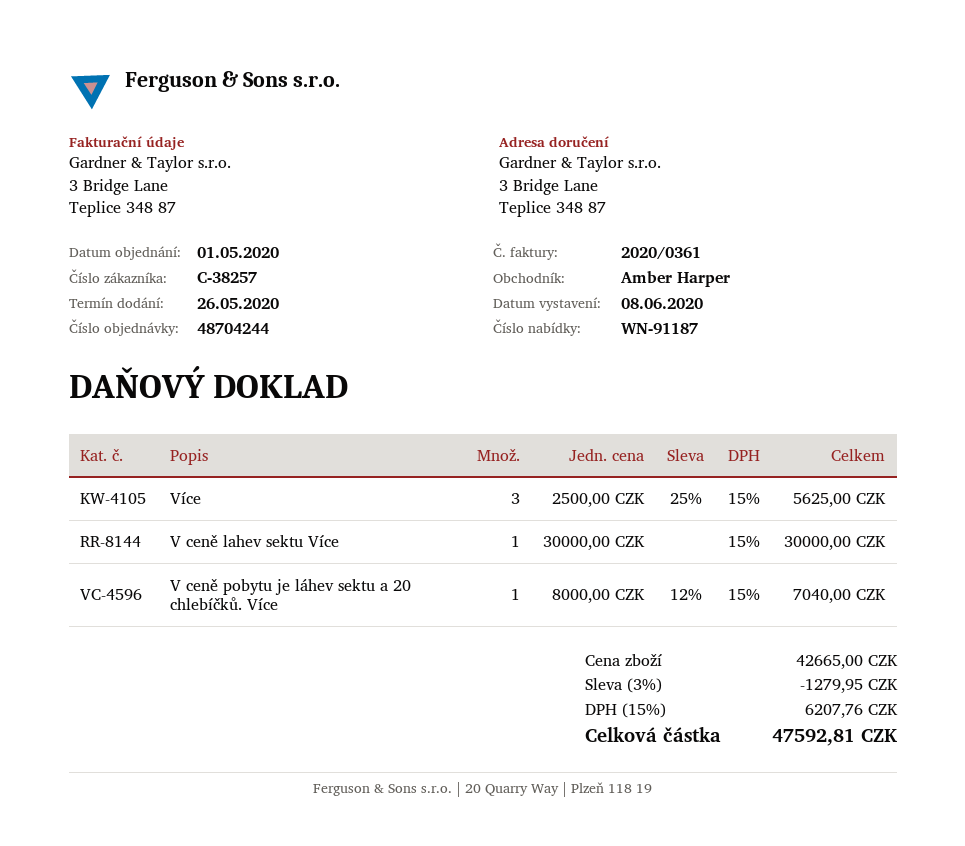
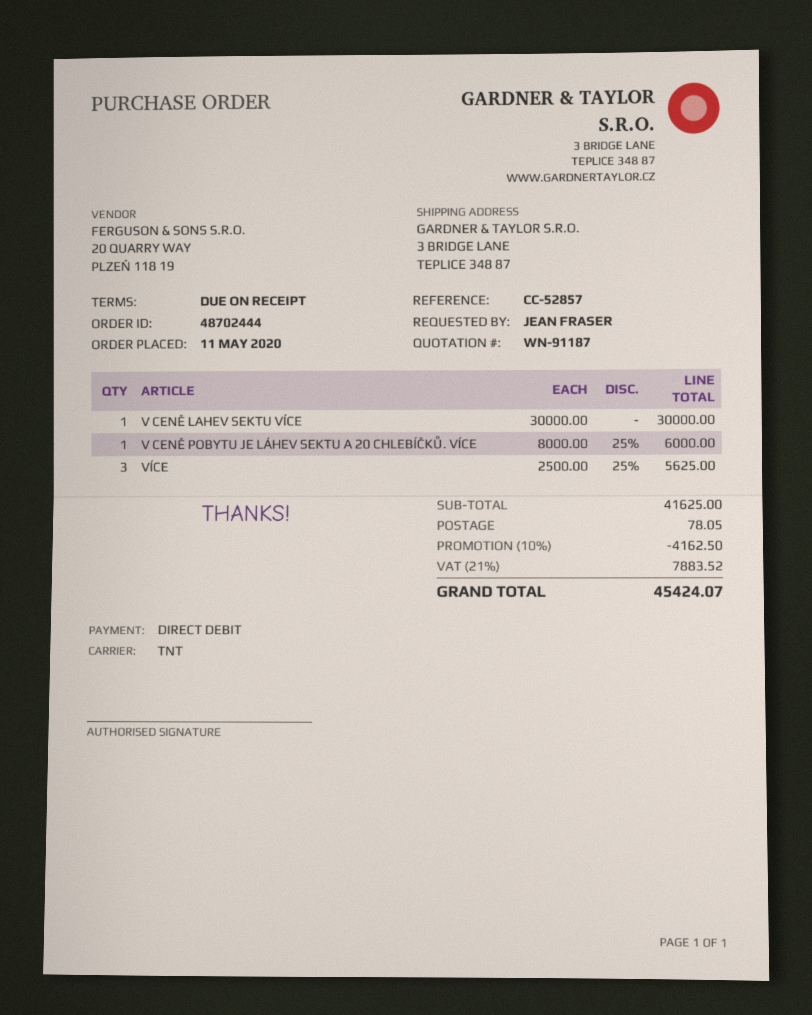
order number: 48704244 -> 48702444
order date: 2020-05-01 -> 2020-05-11
V ceně pobytu je láhev sektu a 20 chlebíčků. Více: 1 x 8000.00 - 12% = 7040.00 -> 1 x 8000.00 - 25% = 6000.00
subtotal: 42665.00 -> 41625.00
discount: 3% = 1279.95 -> 10% = 4162.50
shipping: none -> 78.05
tax: 15% = 6207.76 -> 21% = 7883.52
total: 47592.81 -> 45424.07

